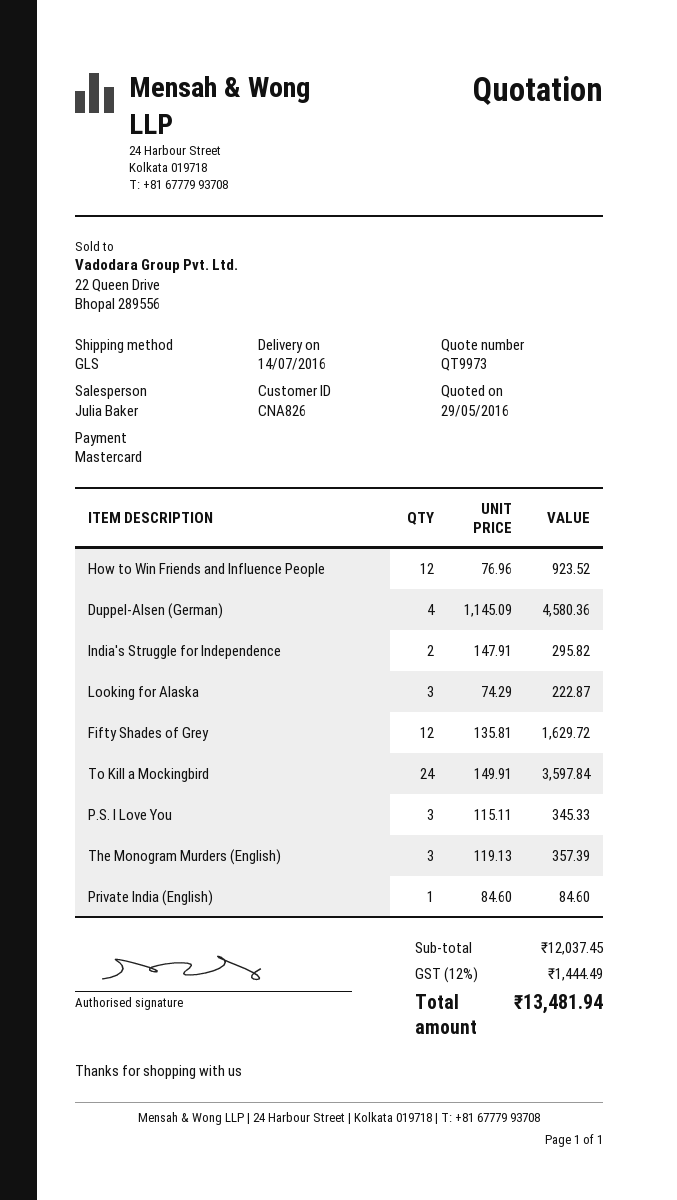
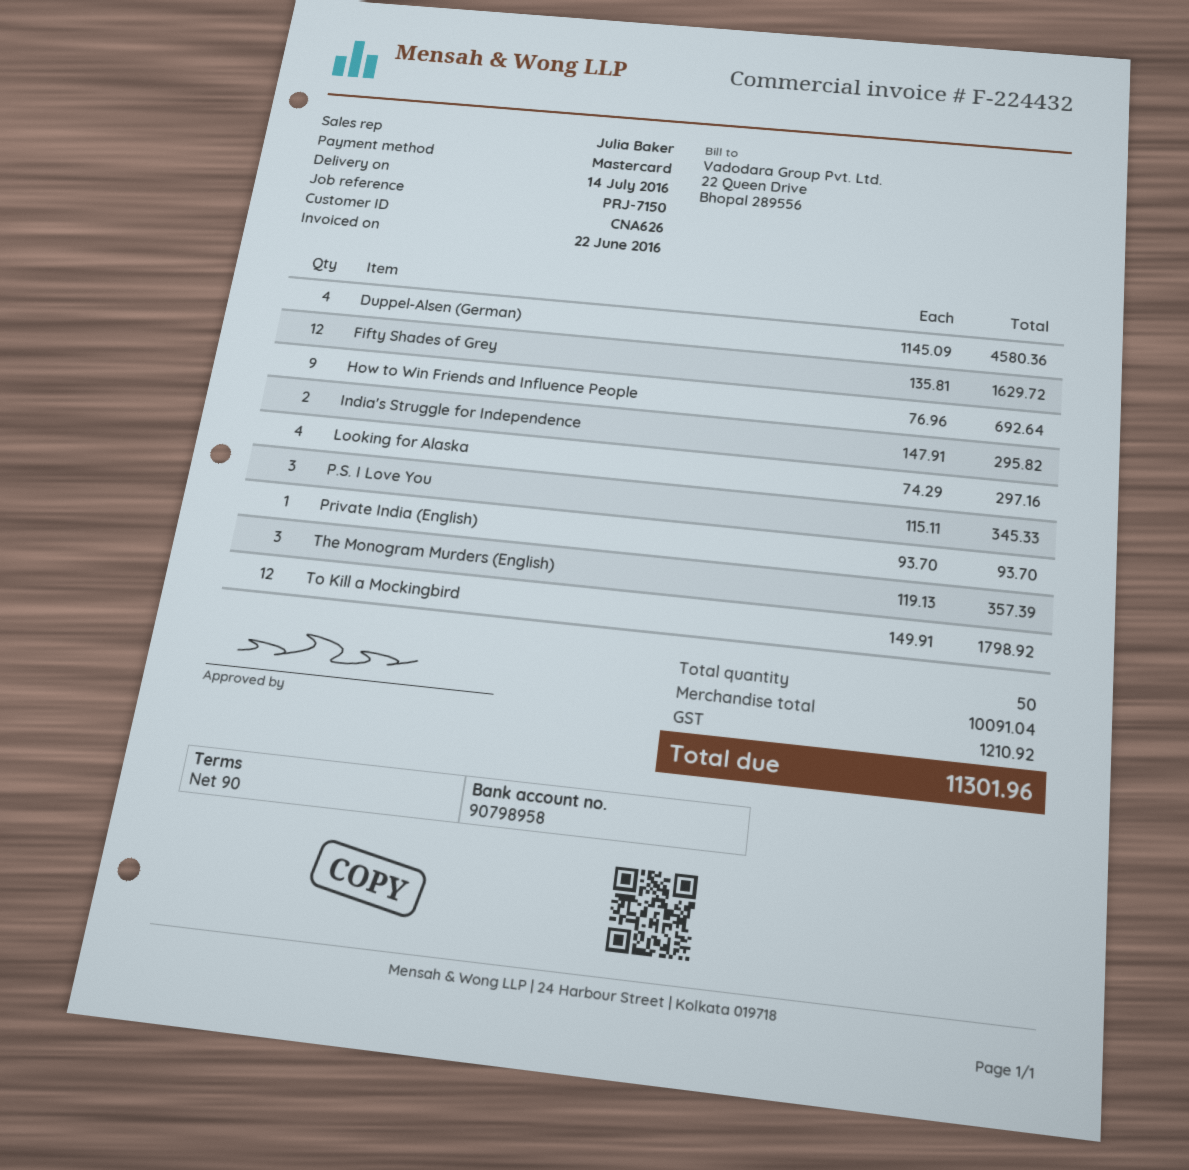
customer number: CNA826 -> CNA626
How to Win Friends and Influence People: 12 x 76.96 = 923.52 -> 9 x 76.96 = 692.64
Looking for Alaska: 3 x 74.29 = 222.87 -> 4 x 74.29 = 297.16
To Kill a Mockingbird: 24 x 149.91 = 3597.84 -> 12 x 149.91 = 1798.92
Private India (English): 1 x 84.60 = 84.60 -> 1 x 93.70 = 93.70
subtotal: 12037.45 -> 10091.04
tax: 1444.49 -> 1210.92
total: 13481.94 -> 11301.96

